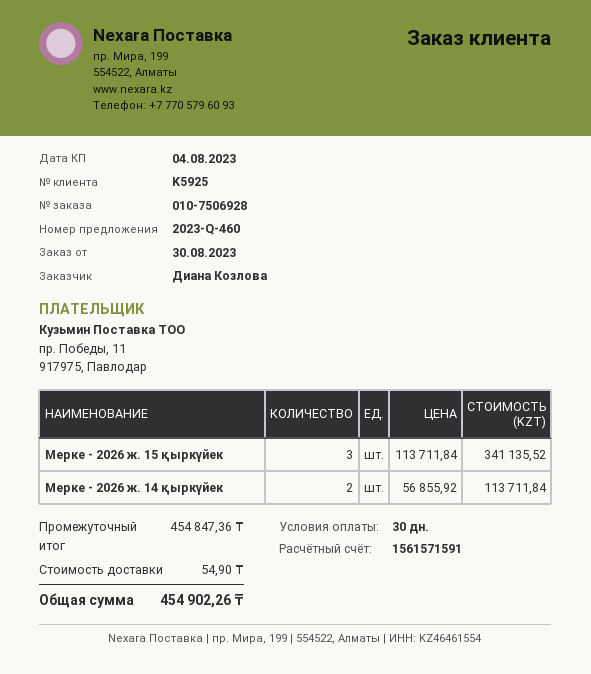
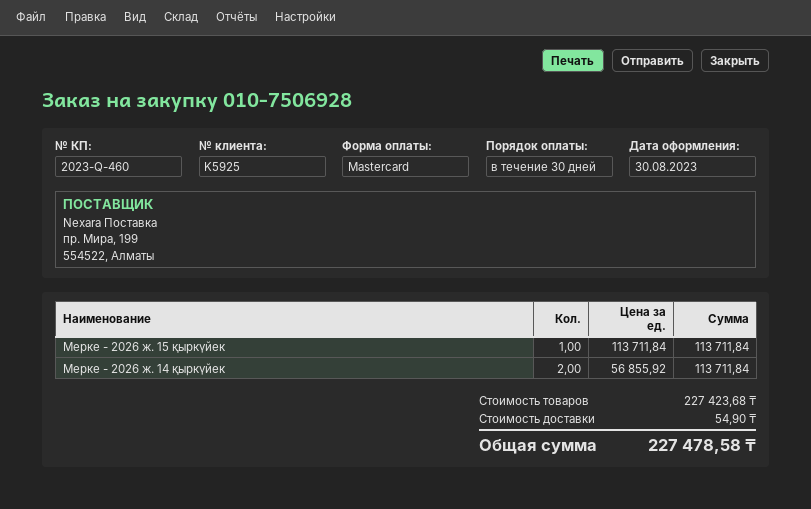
Мерке - 2026 ж. 15 қыркүйек: 3 x 113711.84 = 341135.52 -> 1 x 113711.84 = 113711.84
subtotal: 454847.36 -> 227423.68
total: 454902.26 -> 227478.58

